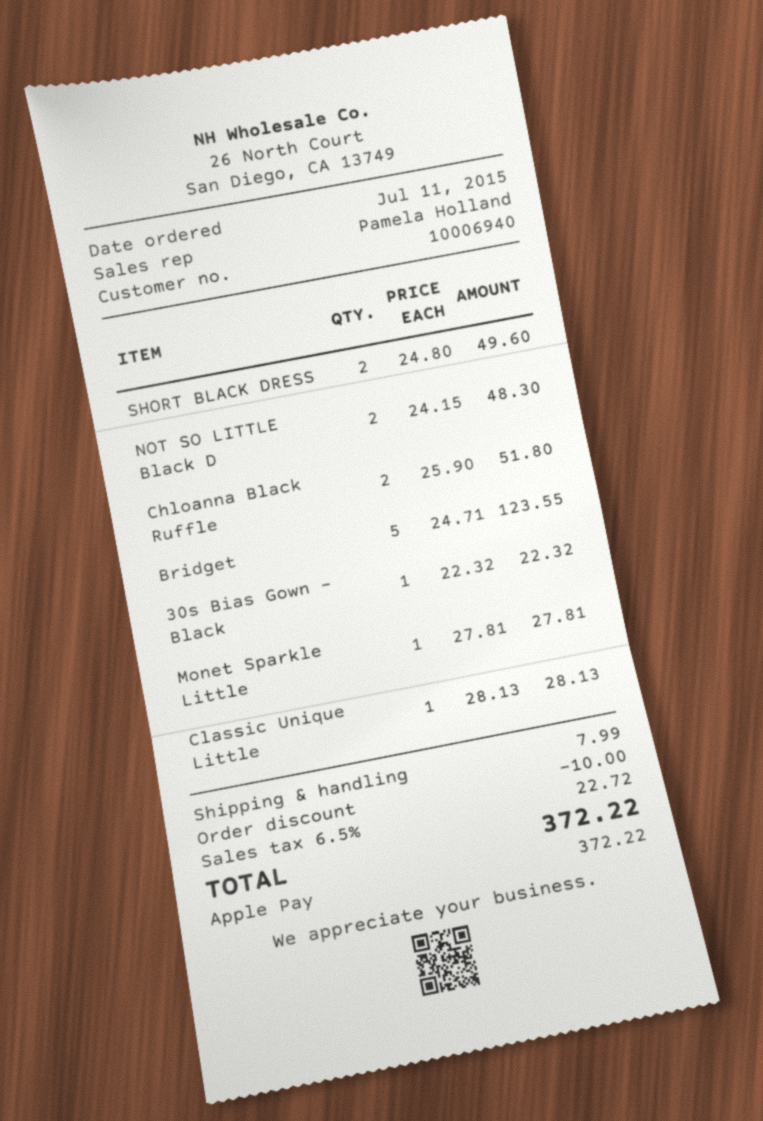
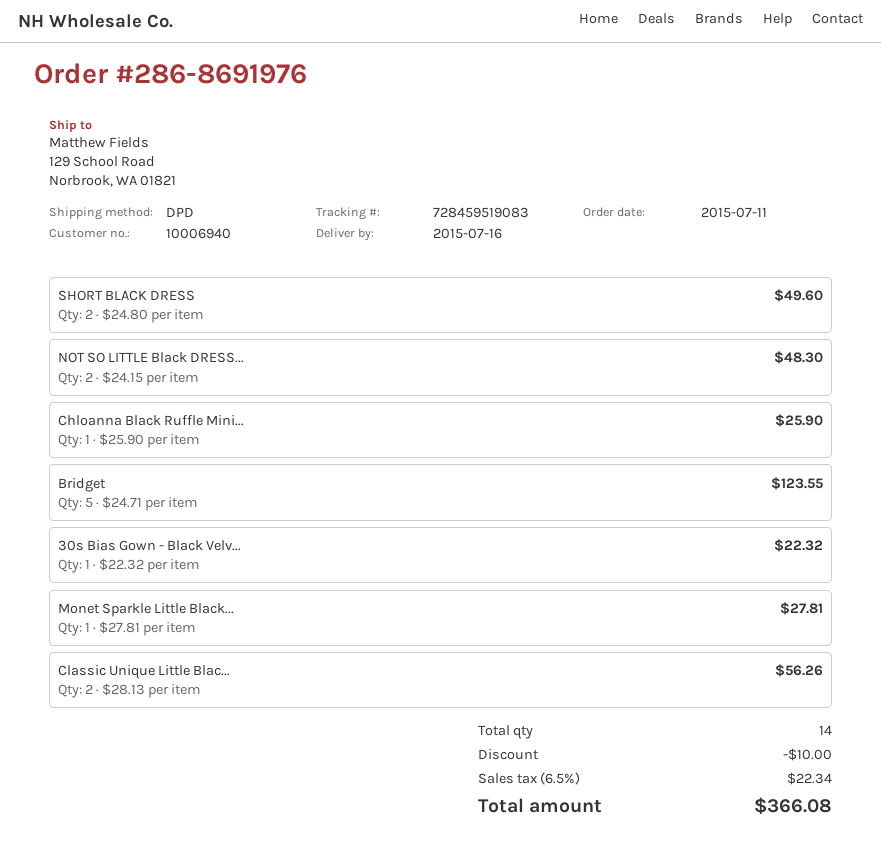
Chloanna Black Ruffle: 2 x 25.90 = 51.80 -> 1 x 25.90 = 25.90
Classic Unique Little: 1 x 28.13 = 28.13 -> 2 x 28.13 = 56.26
shipping: 7.99 -> none
tax: 6.5% = 22.72 -> 6.5% = 22.34
total: 372.22 -> 366.08

